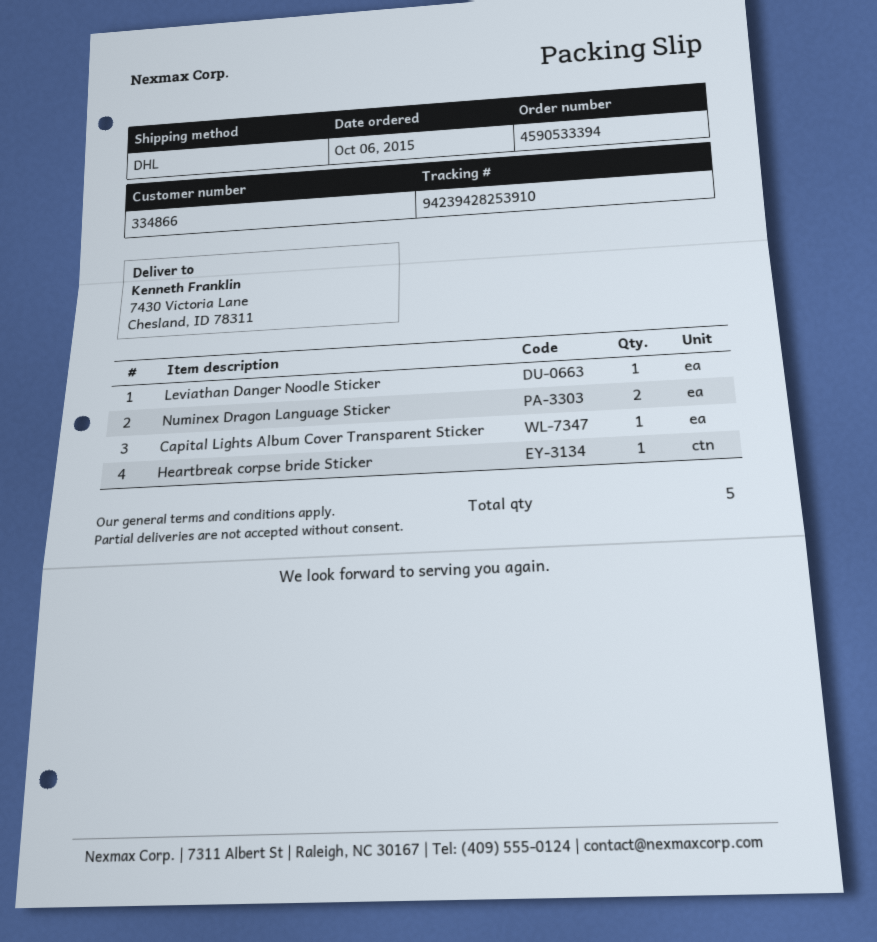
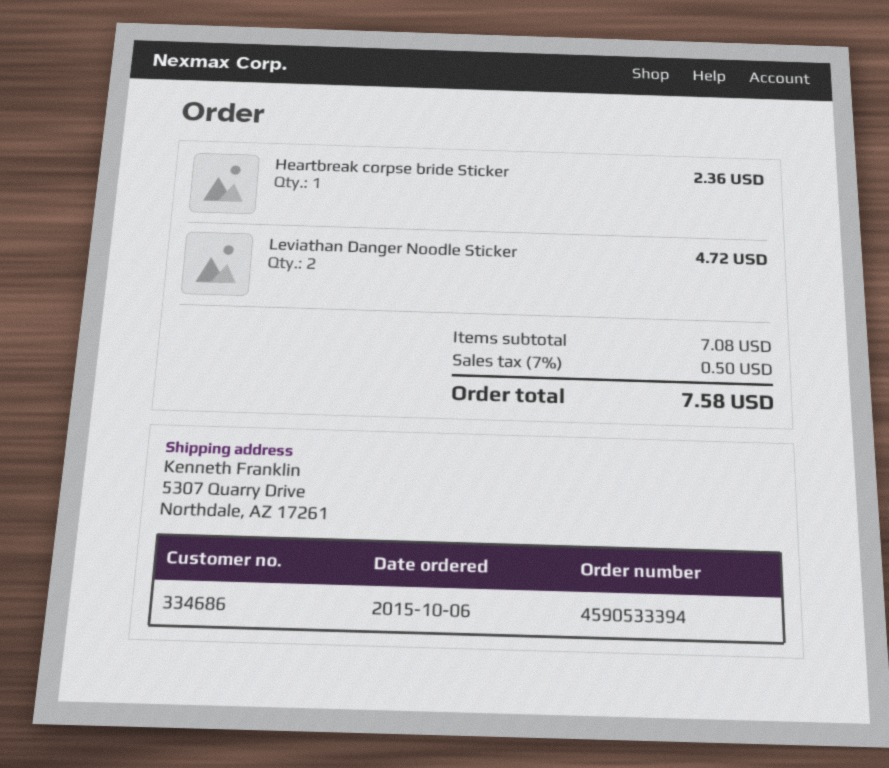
customer number: 334866 -> 334686
ship to: 7430 Victoria Lane, Chesland, ID 78311 -> 5307 Quarry Drive, Northdale, AZ 17261
Leviathan Danger Noodle Sticker: 1 -> 2
Numinex Dragon Language Sticker: 2 -> none
Capital Lights Album Cover Transparent Sticker: 1 -> none

